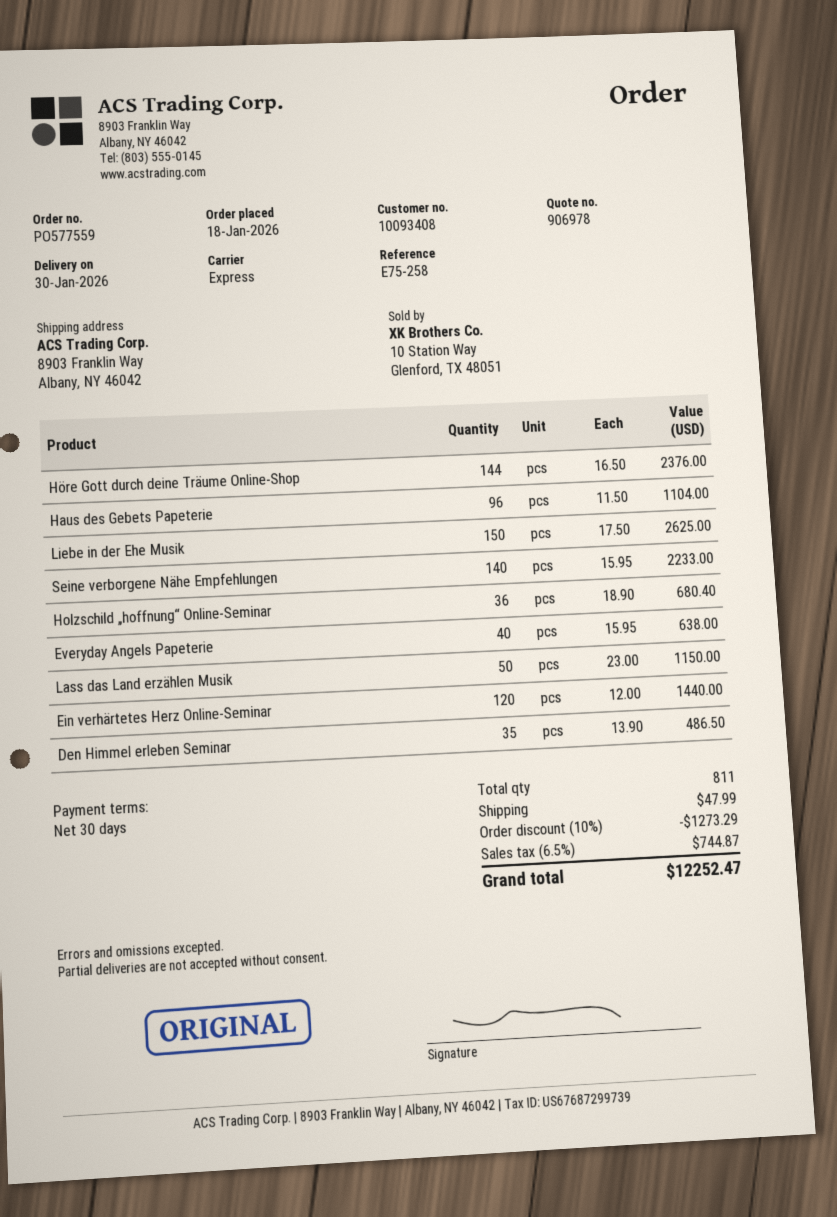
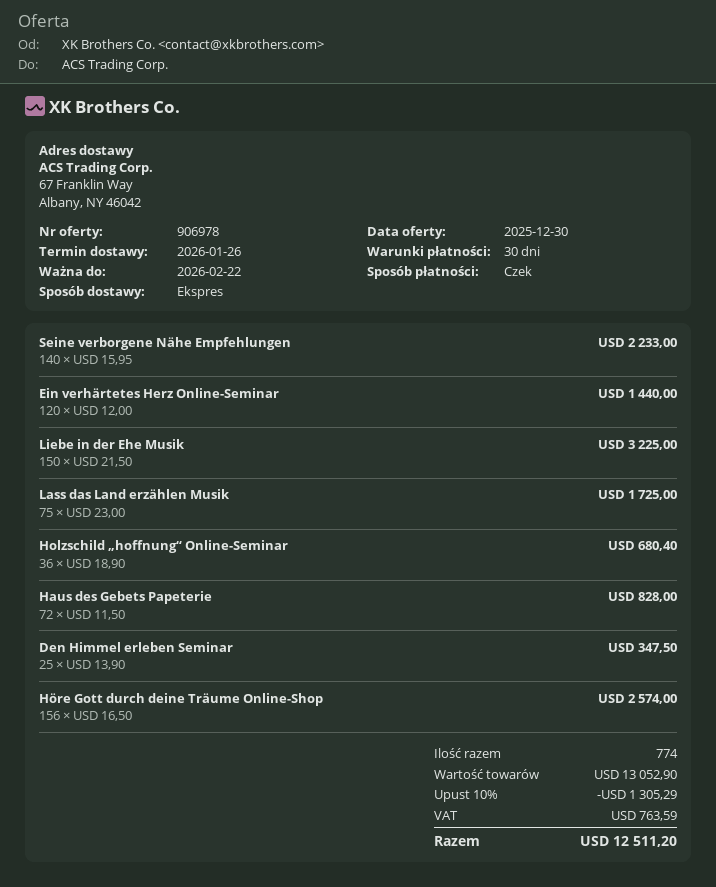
delivery date: 2026-01-30 -> 2026-01-26
ship to: 8903 Franklin Way, Albany, NY 46042 -> 67 Franklin Way, Albany, NY 46042
Höre Gott durch deine Träume Online-Shop: 144 x 16.50 = 2376.00 -> 156 x 16.50 = 2574.00
Haus des Gebets Papeterie: 96 x 11.50 = 1104.00 -> 72 x 11.50 = 828.00
Liebe in der Ehe Musik: 150 x 17.50 = 2625.00 -> 150 x 21.50 = 3225.00
Everyday Angels Papeterie: 40 x 15.95 = 638.00 -> none
Lass das Land erzählen Musik: 50 x 23.00 = 1150.00 -> 75 x 23.00 = 1725.00
Den Himmel erleben Seminar: 35 x 13.90 = 486.50 -> 25 x 13.90 = 347.50
total quantity: 811 -> 774
discount: 10% = 1273.29 -> 10% = 1305.29
shipping: 47.99 -> none
tax: 744.87 -> 763.59
total: 12252.47 -> 12511.20

